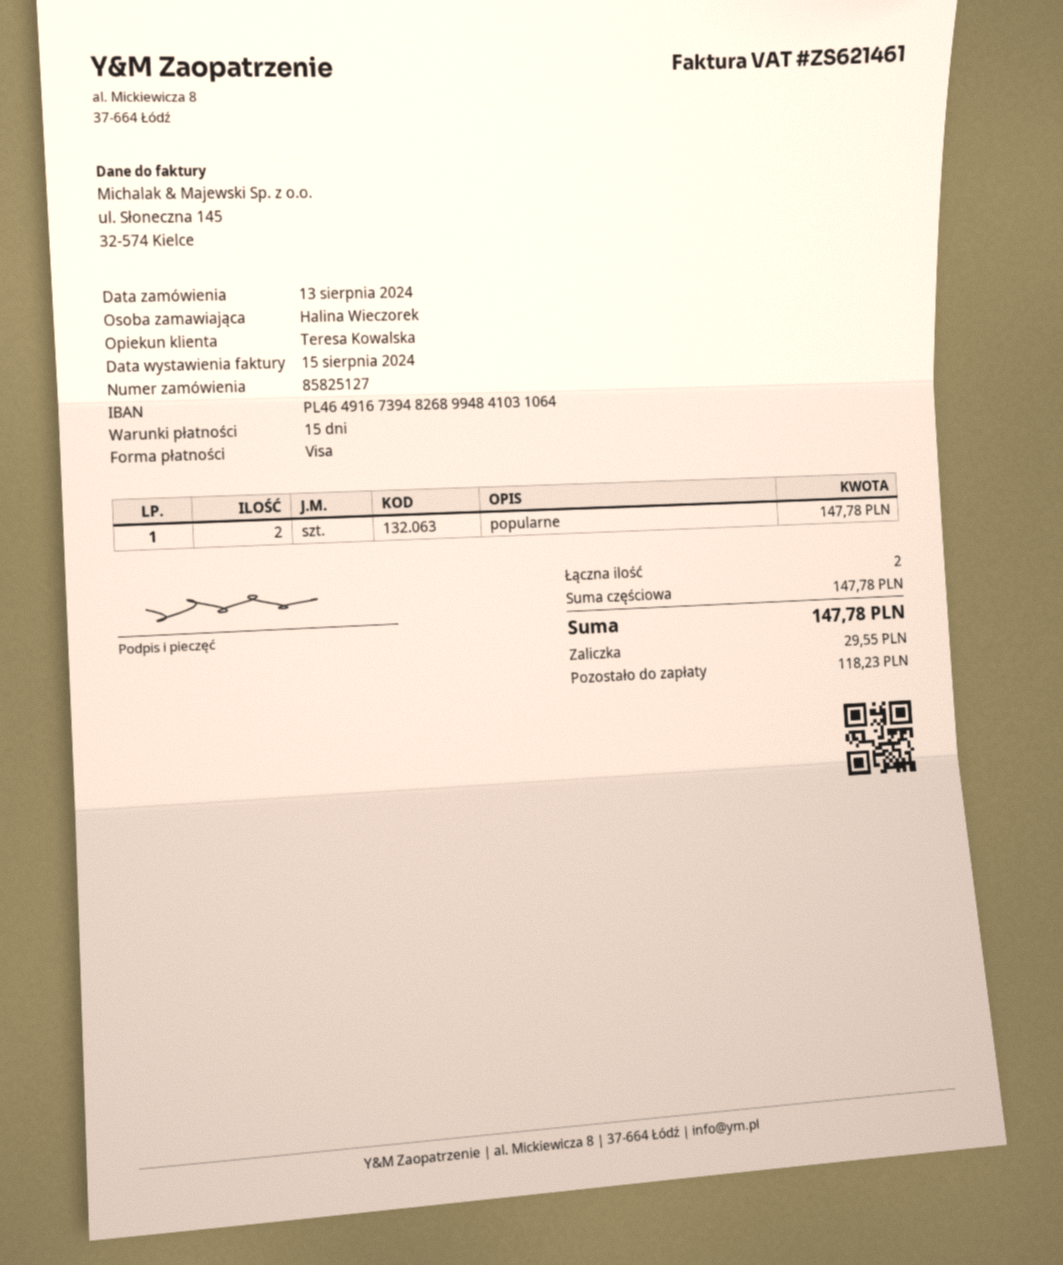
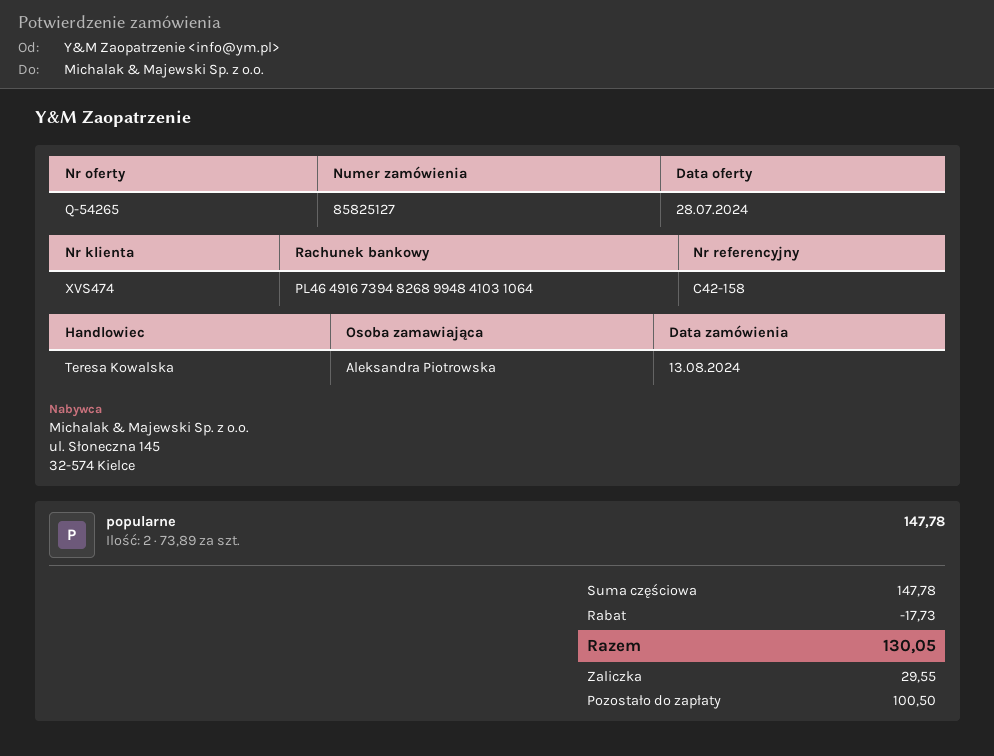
ordered by: Halina Wieczorek -> Aleksandra Piotrowska
discount: none -> 17.73
total: 147.78 -> 130.05
balance: 118.23 -> 100.50

